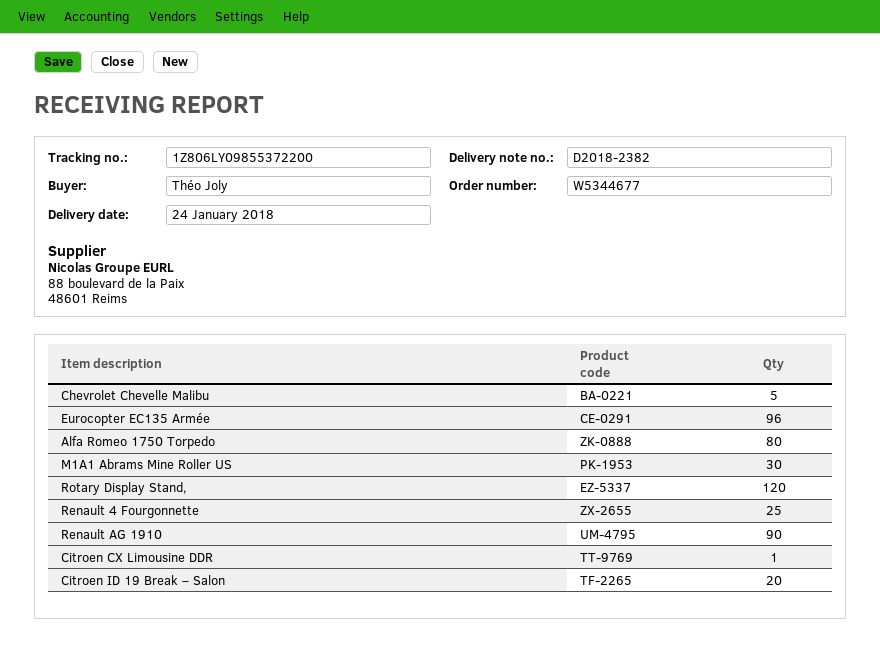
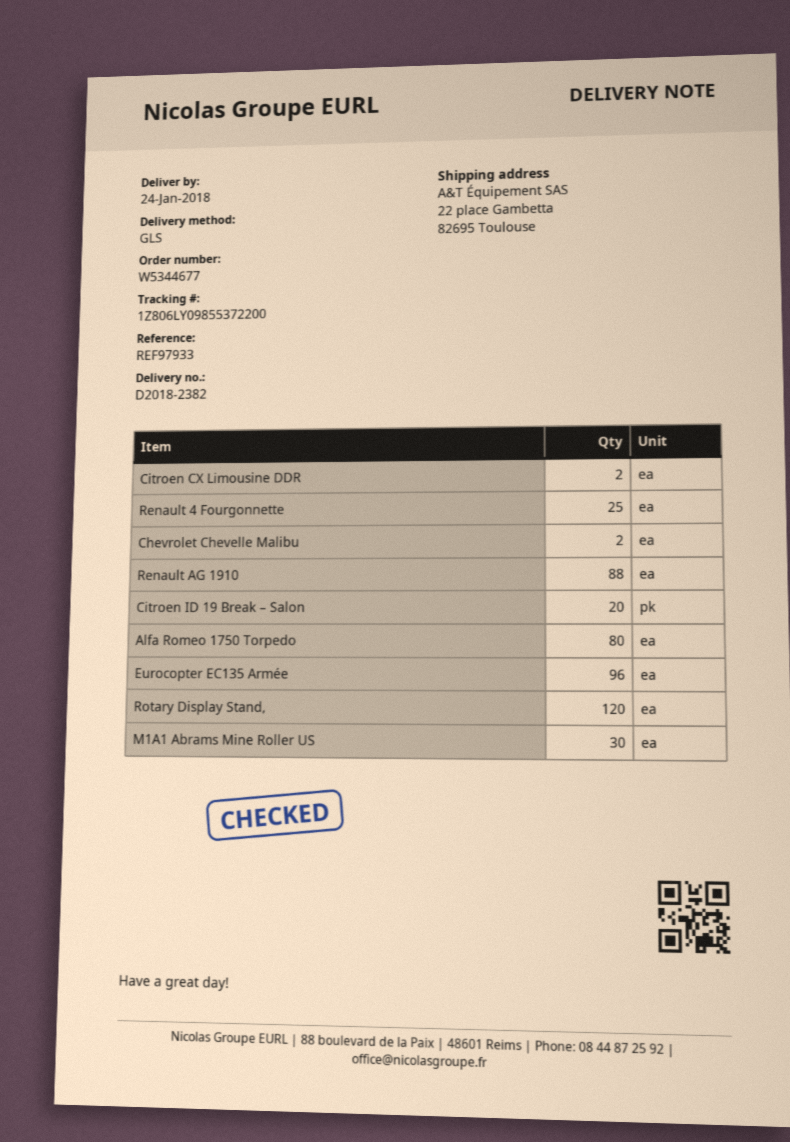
Chevrolet Chevelle Malibu: 5 -> 2
Renault AG 1910: 90 -> 88
Citroen CX Limousine DDR: 1 -> 2

